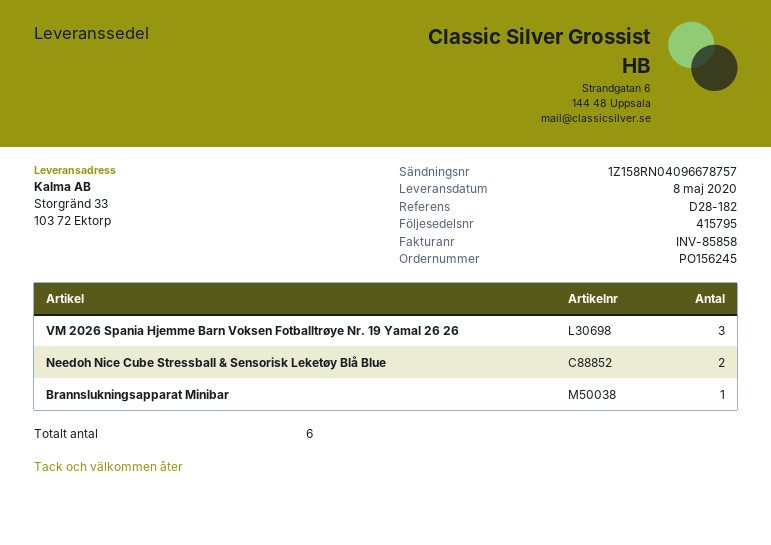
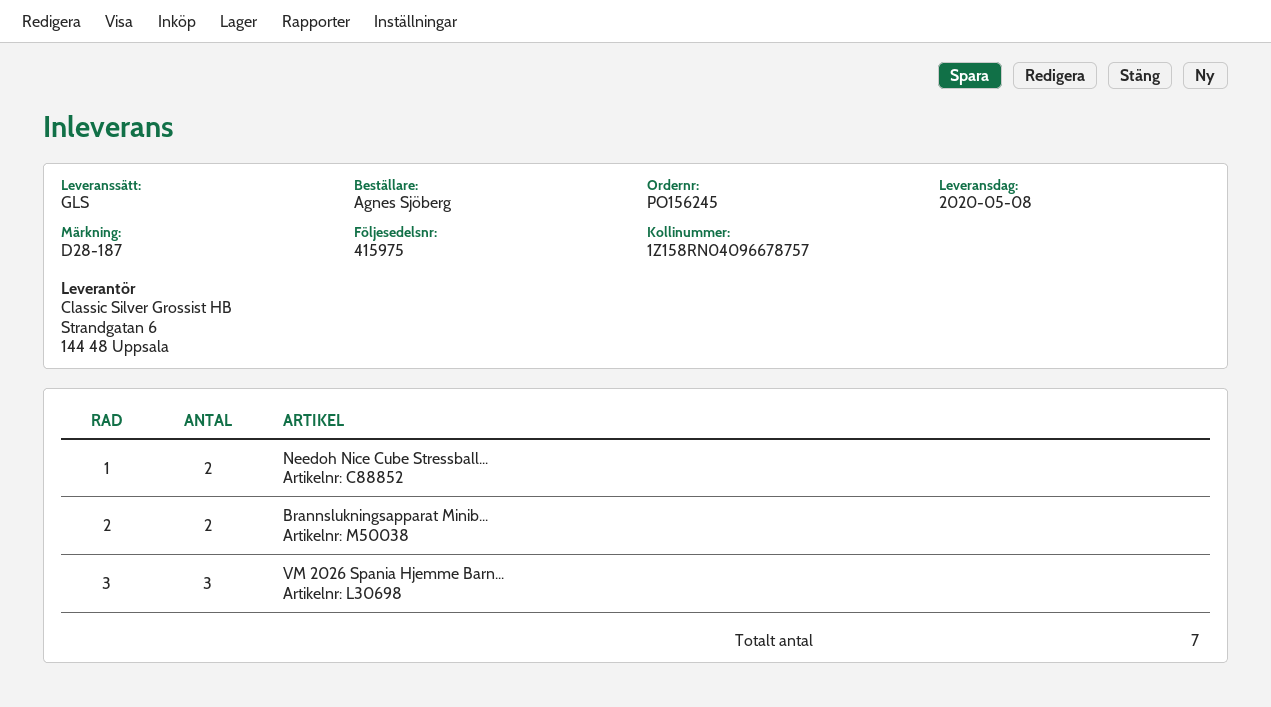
delivery note number: 415795 -> 415975
reference: D28-182 -> D28-187
Brannslukningsapparat Minibar: 1 -> 2
total quantity: 6 -> 7

